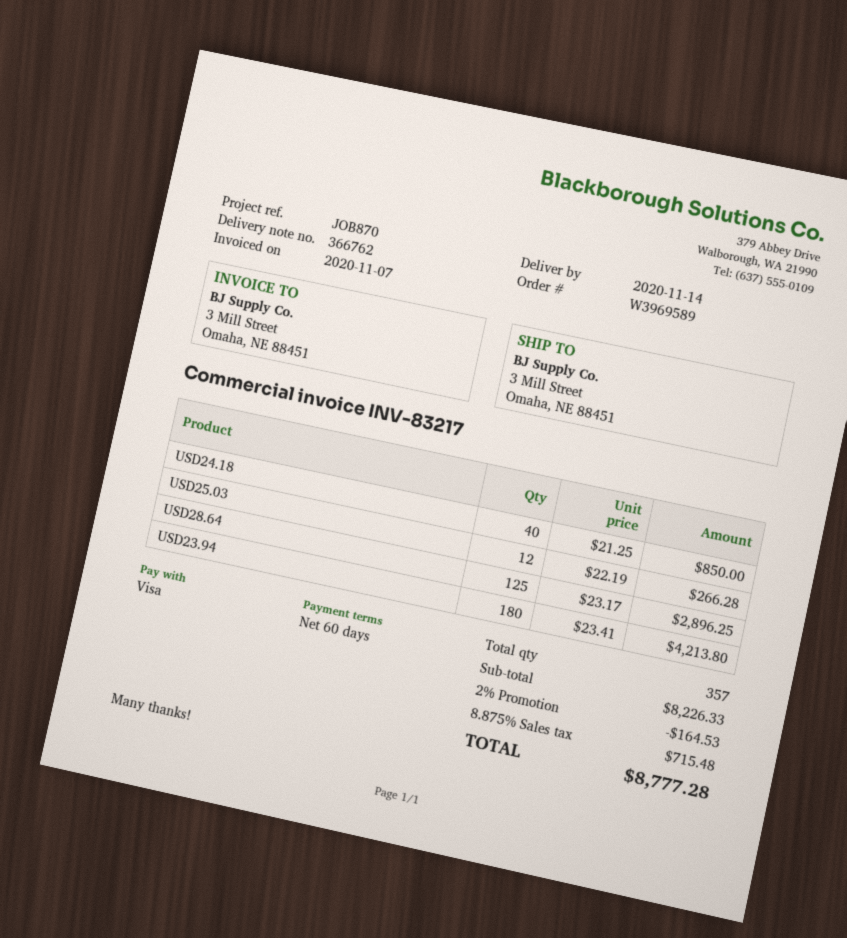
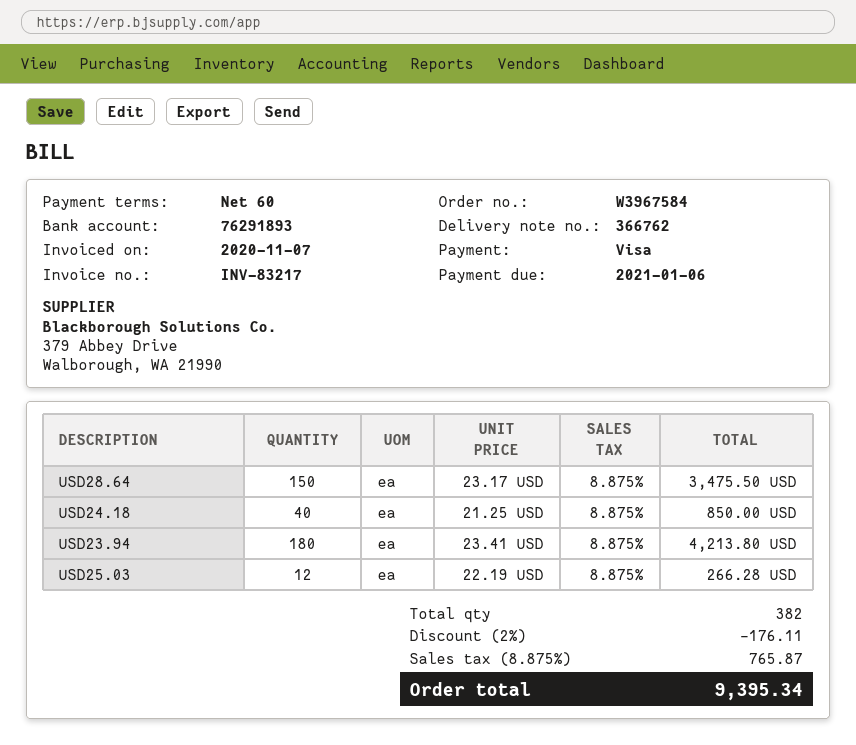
order number: W3969589 -> W3967584
USD28.64: 125 x 23.17 = 2896.25 -> 150 x 23.17 = 3475.50
total quantity: 357 -> 382
discount: 2% = 164.53 -> 2% = 176.11
tax: 8.875% = 715.48 -> 8.875% = 765.87
total: 8777.28 -> 9395.34

